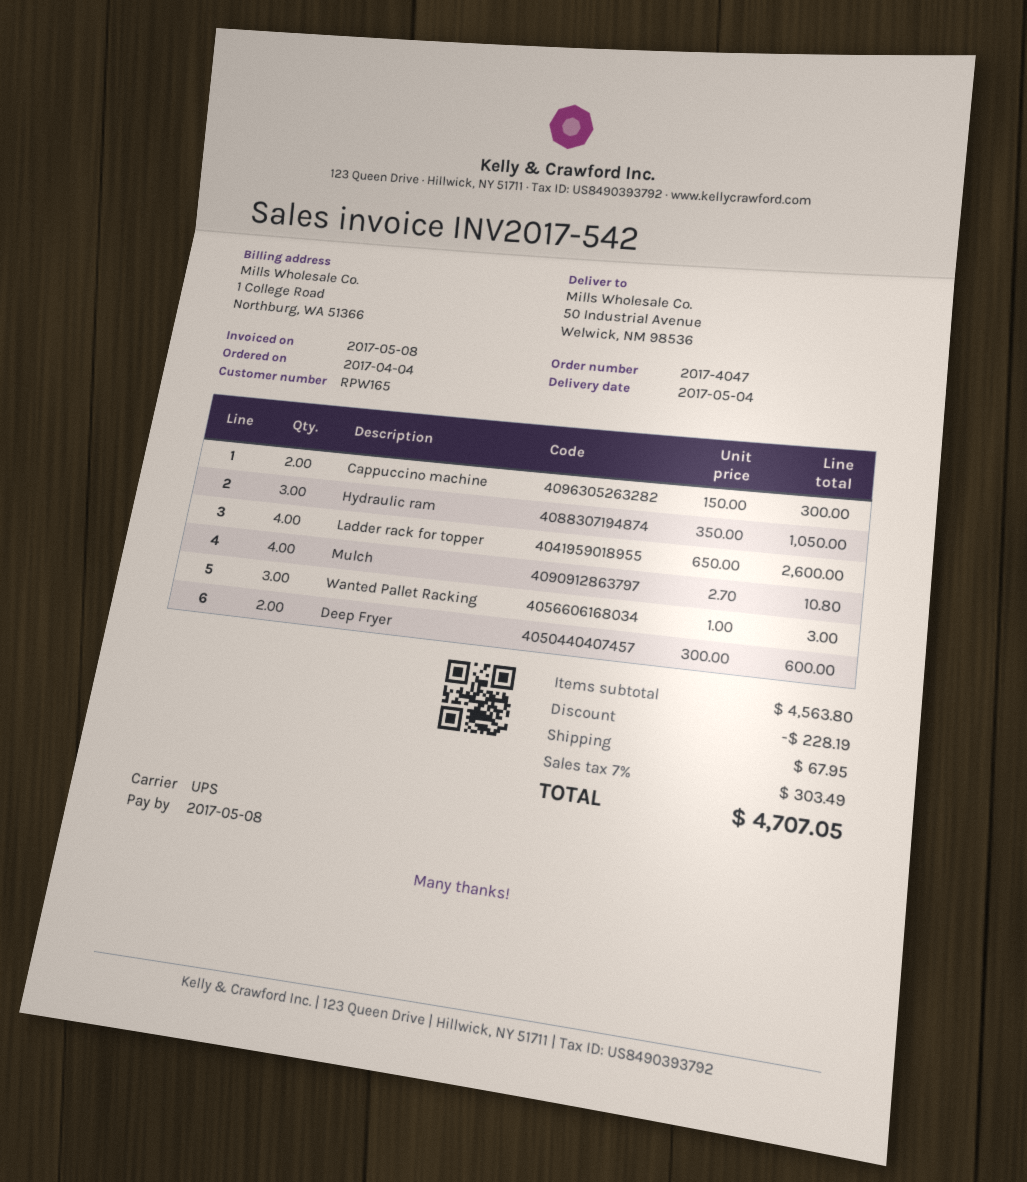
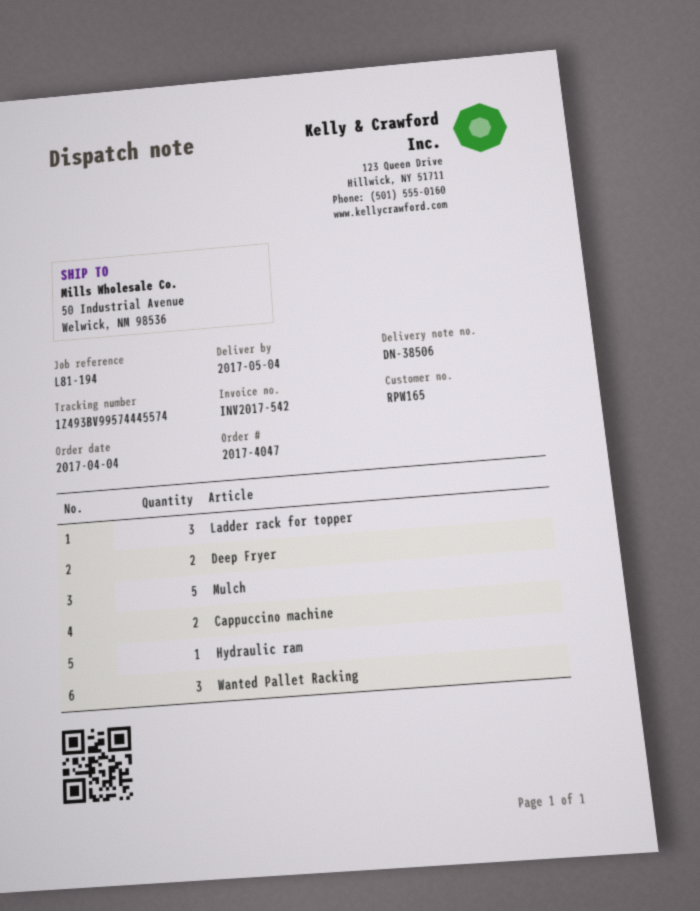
Hydraulic ram: 3 -> 1
Ladder rack for topper: 4 -> 3
Mulch: 4 -> 5

